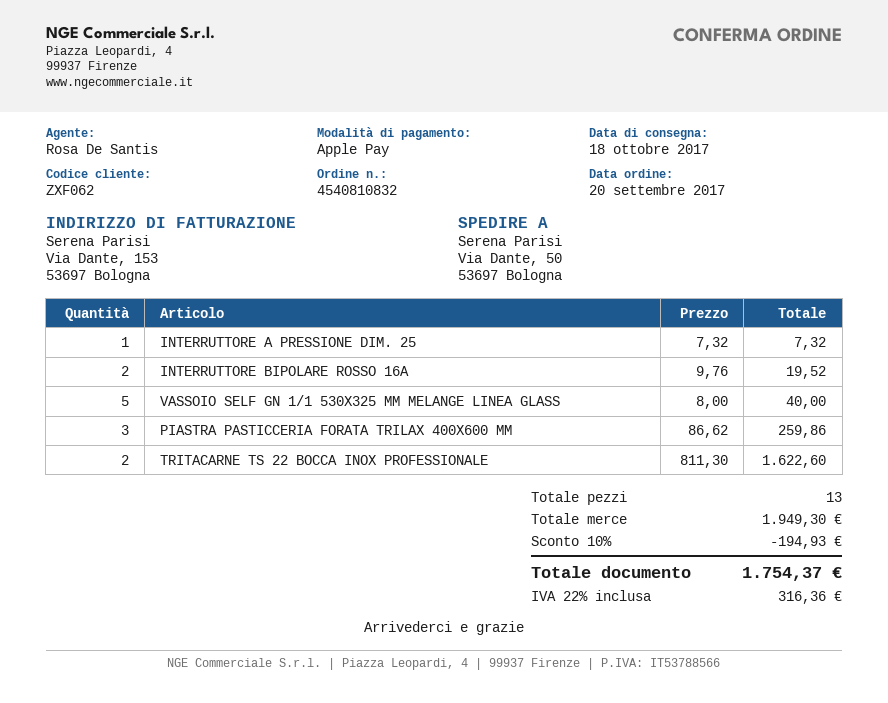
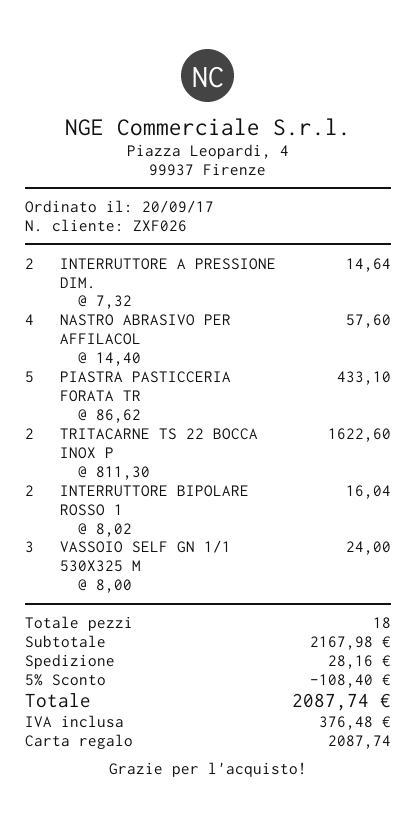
customer number: ZXF062 -> ZXF026
payment method: Apple Pay -> gift card
INTERRUTTORE A PRESSIONE DIM. 25: 1 x 7.32 = 7.32 -> 2 x 7.32 = 14.64
INTERRUTTORE BIPOLARE ROSSO 16A: 2 x 9.76 = 19.52 -> 2 x 8.02 = 16.04
VASSOIO SELF GN 1/1 530X325 MM MELANGE LINEA GLASS: 5 x 8.00 = 40.00 -> 3 x 8.00 = 24.00
PIASTRA PASTICCERIA FORATA TRILAX 400X600 MM: 3 x 86.62 = 259.86 -> 5 x 86.62 = 433.10
NASTRO ABRASIVO PER AFFILACOL: none -> 4 x 14.40 = 57.60
total quantity: 13 -> 18
subtotal: 1949.30 -> 2167.98
discount: 10% = 194.93 -> 5% = 108.40
shipping: none -> 28.16
tax: 316.36 -> 376.48
total: 1754.37 -> 2087.74

